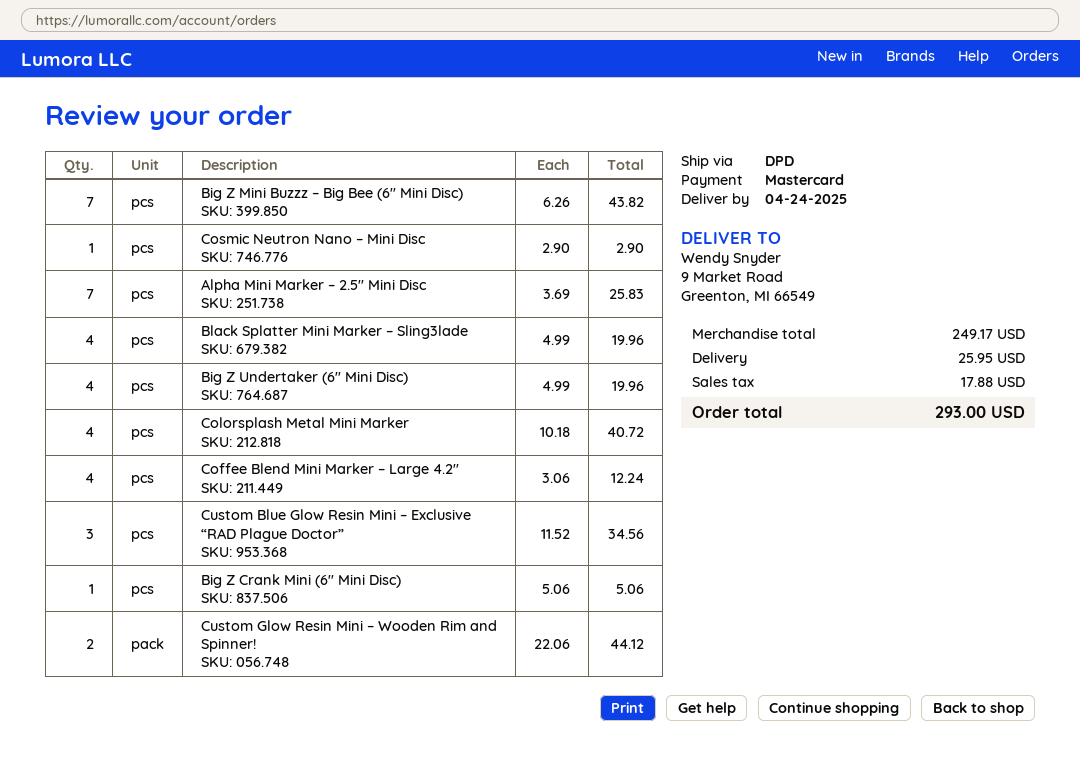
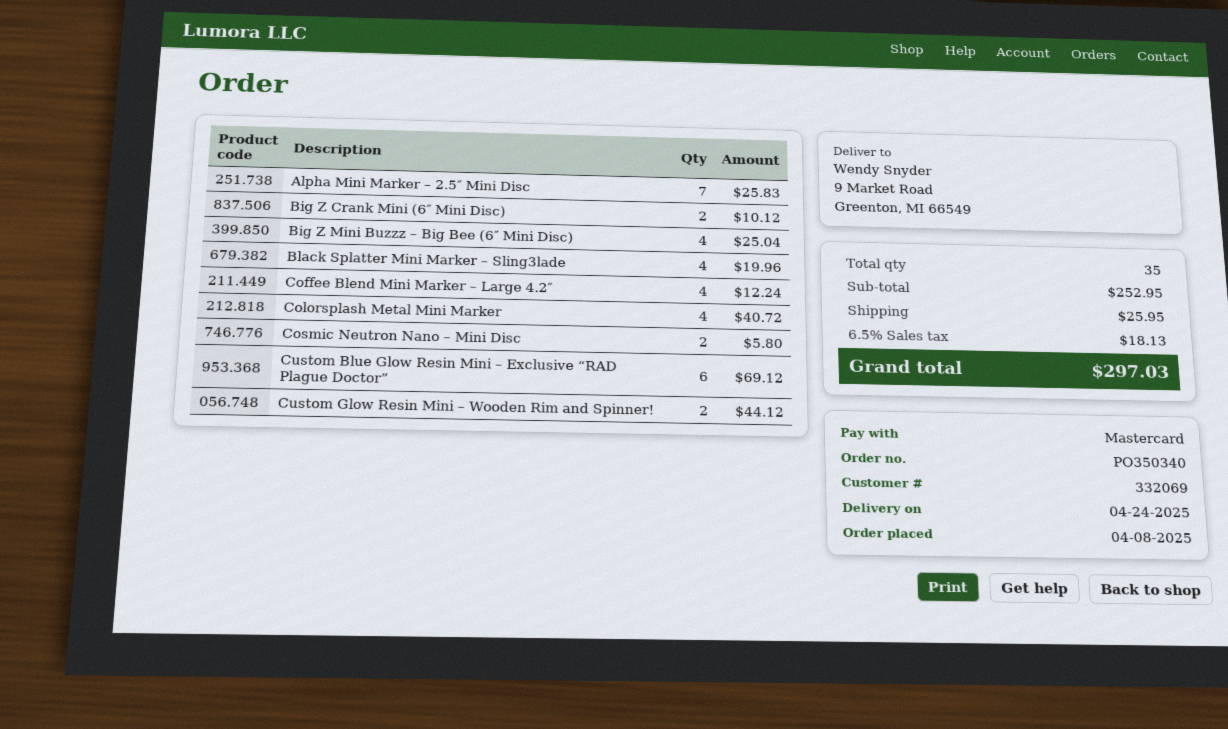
Big Z Mini Buzzz – Big Bee (6″ Mini Disc): 7 for 43.82 -> 4 for 25.04
Cosmic Neutron Nano – Mini Disc: 1 for 2.90 -> 2 for 5.80
Big Z Undertaker (6″ Mini Disc): 4 for 19.96 -> none
Custom Blue Glow Resin Mini – Exclusive “RAD Plague Doctor”: 3 for 34.56 -> 6 for 69.12
Big Z Crank Mini (6″ Mini Disc): 1 for 5.06 -> 2 for 10.12
subtotal: 249.17 -> 252.95
tax: 17.88 -> 18.13
total: 293.00 -> 297.03

